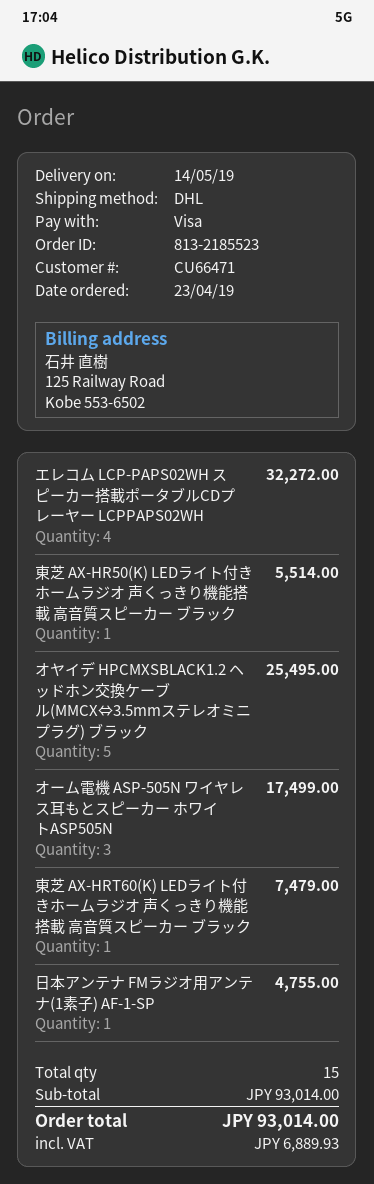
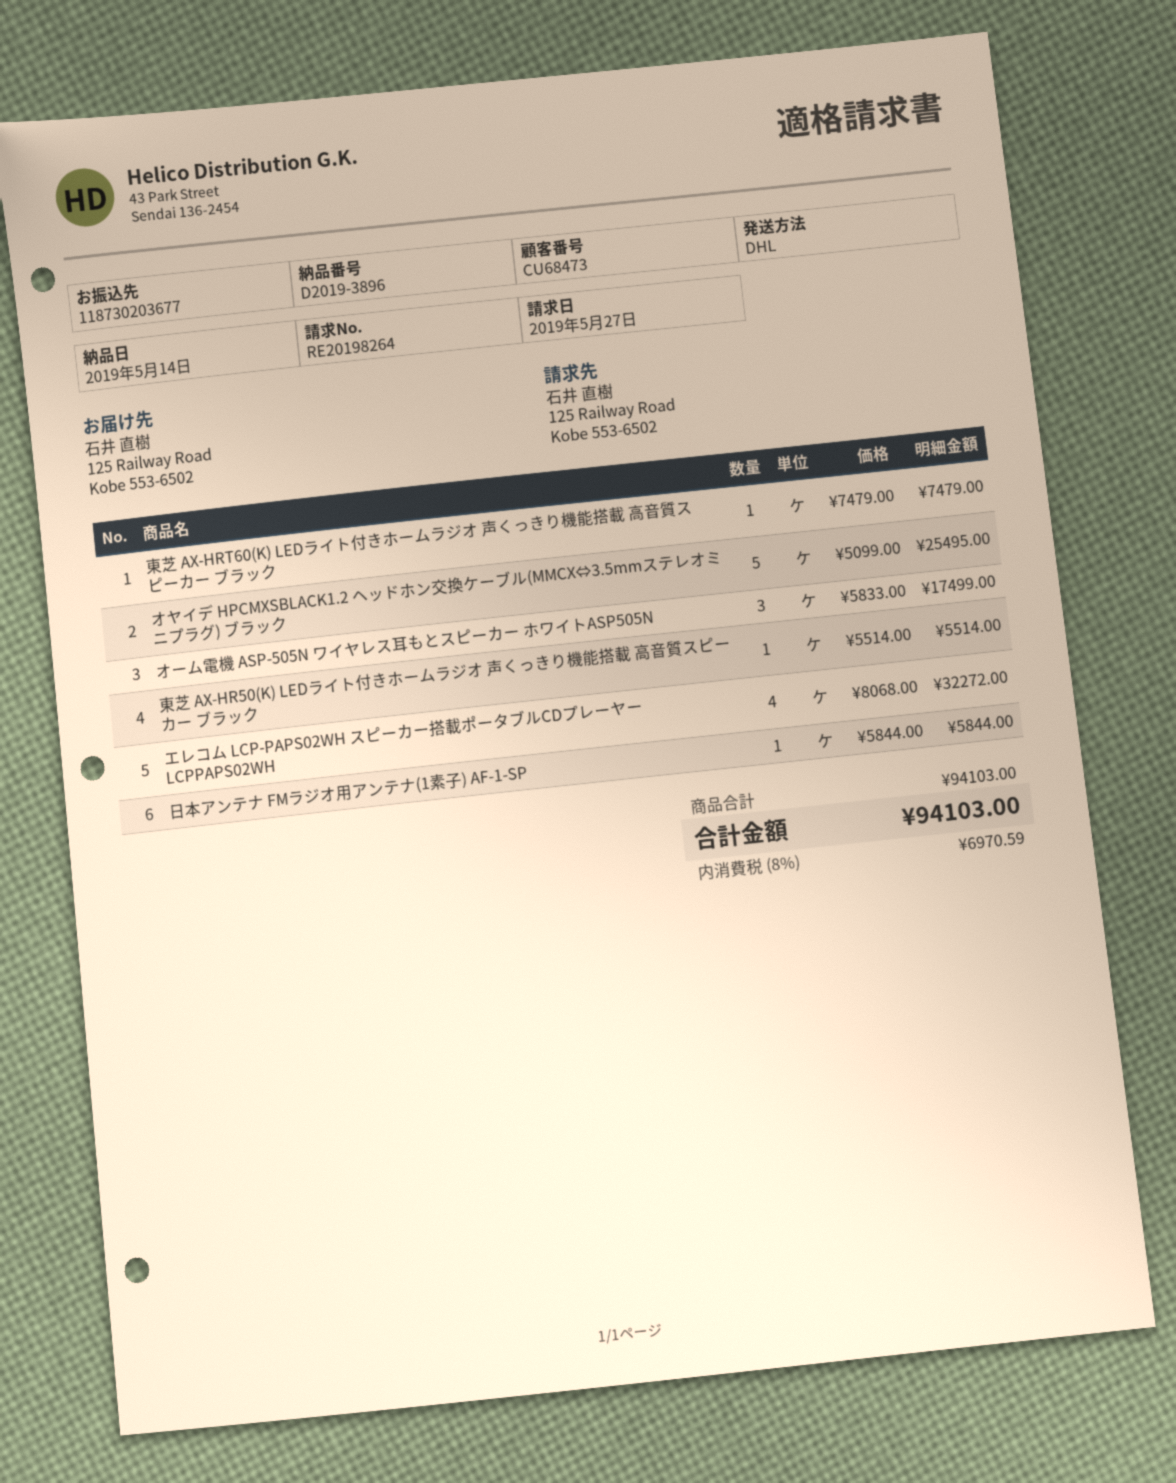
customer number: CU66471 -> CU68473
日本アンテナ FMラジオ用アンテナ(1素子) AF-1-SP: 1 for 4755.00 -> 1 for 5844.00
subtotal: 93014.00 -> 94103.00
tax: 6889.93 -> 6970.59
total: 93014.00 -> 94103.00

